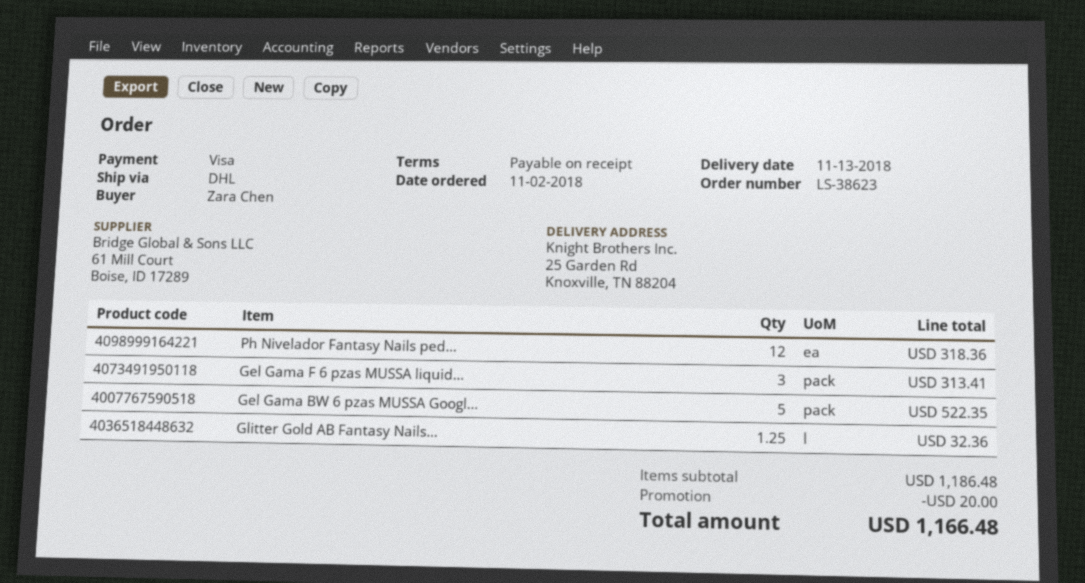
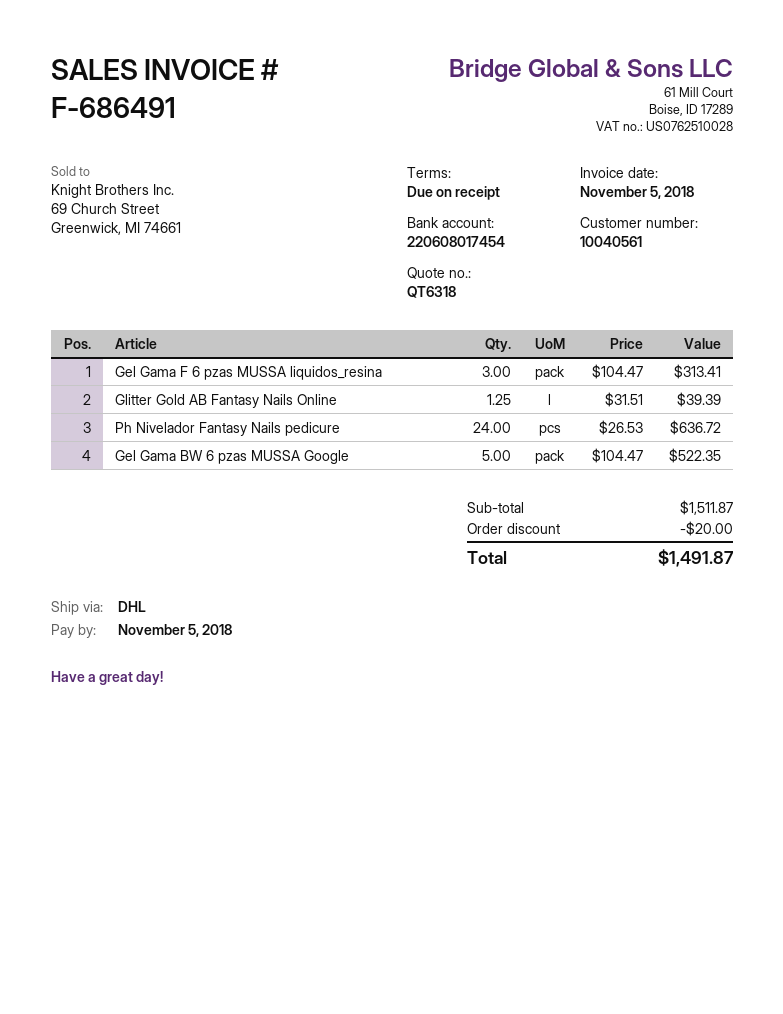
Ph Nivelador Fantasy Nails ped...: 12 for 318.36 -> 24 for 636.72
Glitter Gold AB Fantasy Nails...: 1.25 for 32.36 -> 1.25 for 39.39
subtotal: 1186.48 -> 1511.87
total: 1166.48 -> 1491.87

